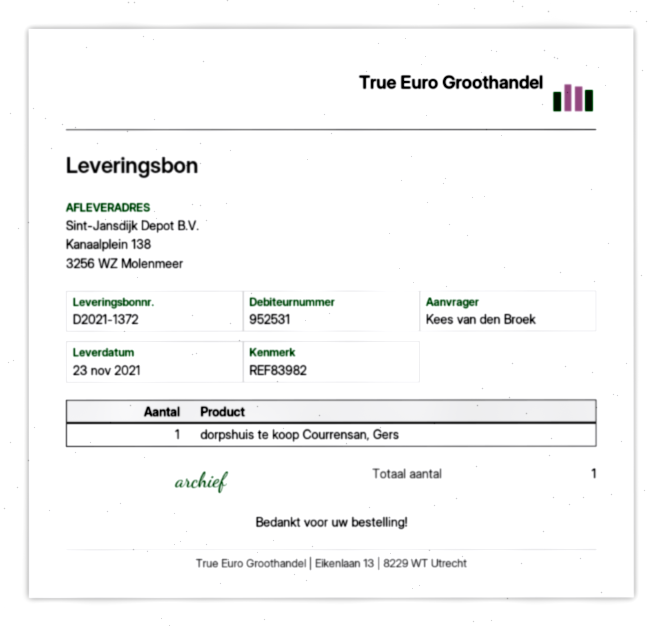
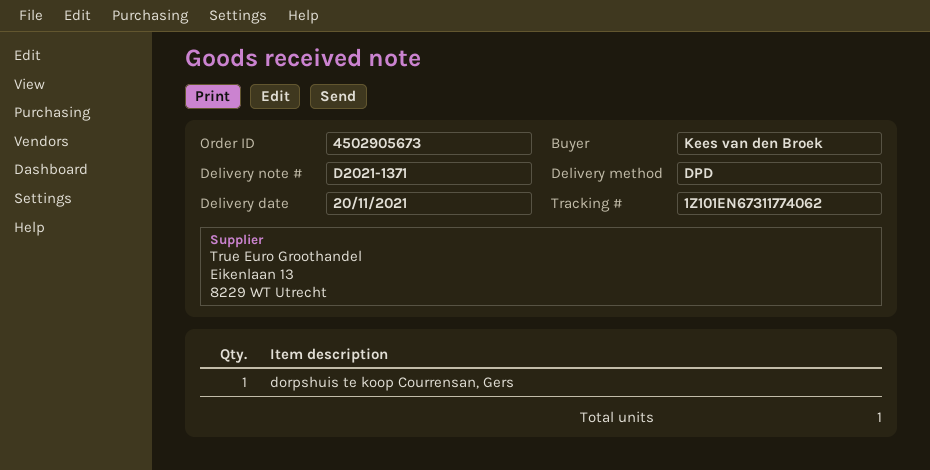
delivery note number: D2021-1372 -> D2021-1371
delivery date: 2021-11-23 -> 2021-11-20

